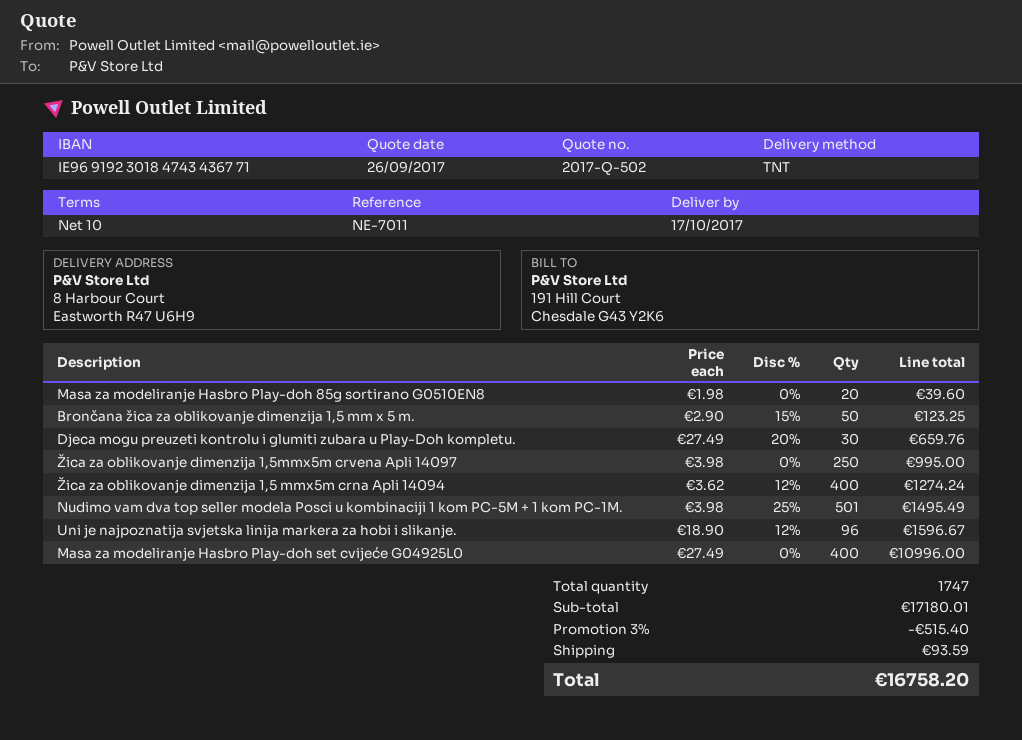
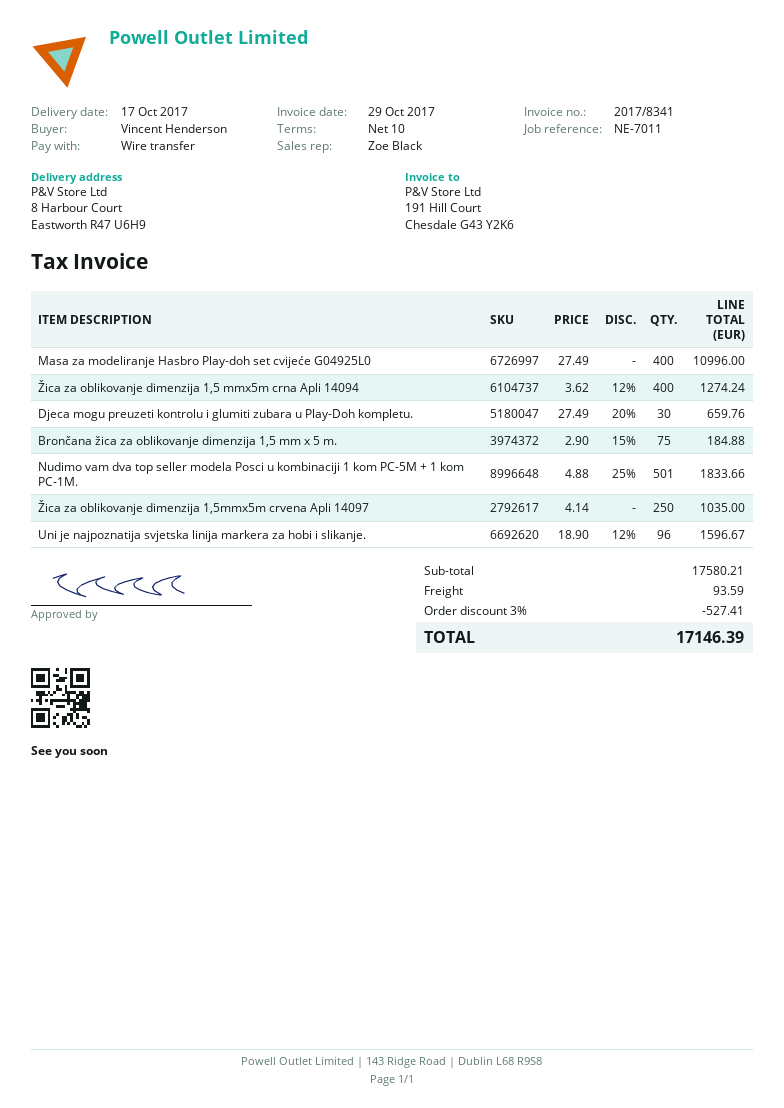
Masa za modeliranje Hasbro Play-doh 85g sortirano G0510EN8: 20 x 1.98 = 39.60 -> none
Brončana žica za oblikovanje dimenzija 1,5 mm x 5 m.: 50 x 2.90 - 15% = 123.25 -> 75 x 2.90 - 15% = 184.88
Žica za oblikovanje dimenzija 1,5mmx5m crvena Apli 14097: 250 x 3.98 = 995.00 -> 250 x 4.14 = 1035.00
Nudimo vam dva top seller modela Posci u kombinaciji 1 kom PC-5M + 1 kom PC-1M.: 501 x 3.98 - 25% = 1495.49 -> 501 x 4.88 - 25% = 1833.66
subtotal: 17180.01 -> 17580.21
discount: 3% = 515.40 -> 3% = 527.41
total: 16758.20 -> 17146.39

